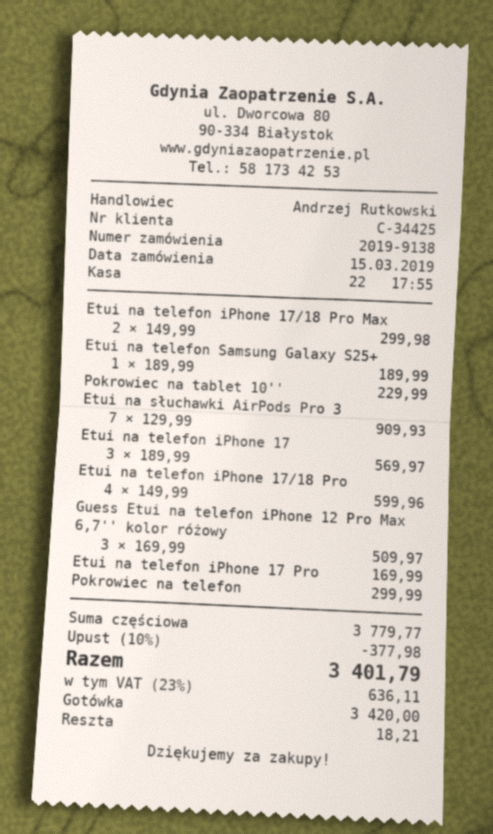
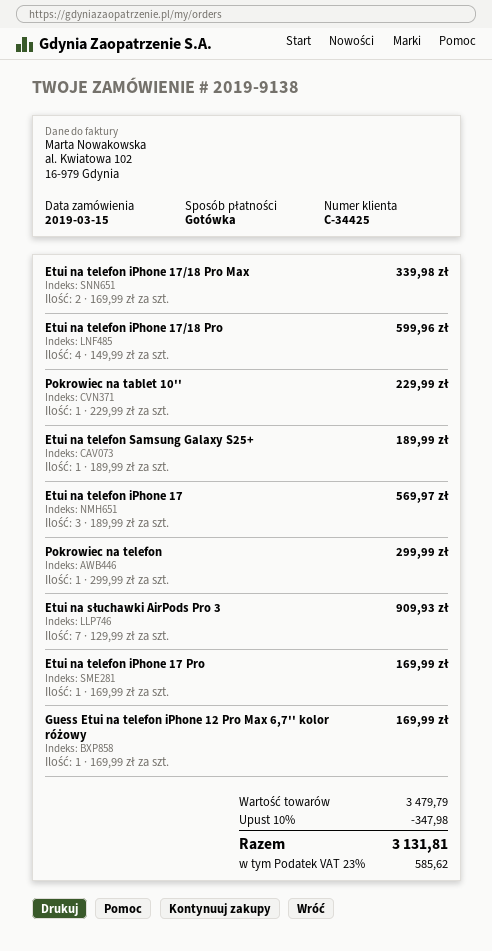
Etui na telefon iPhone 17/18 Pro Max: 2 x 149.99 = 299.98 -> 2 x 169.99 = 339.98
Guess Etui na telefon iPhone 12 Pro Max 6,7'' kolor różowy: 3 x 169.99 = 509.97 -> 1 x 169.99 = 169.99
subtotal: 3779.77 -> 3479.79
discount: 10% = 377.98 -> 10% = 347.98
tax: 23% = 636.11 -> 23% = 585.62
total: 3401.79 -> 3131.81

